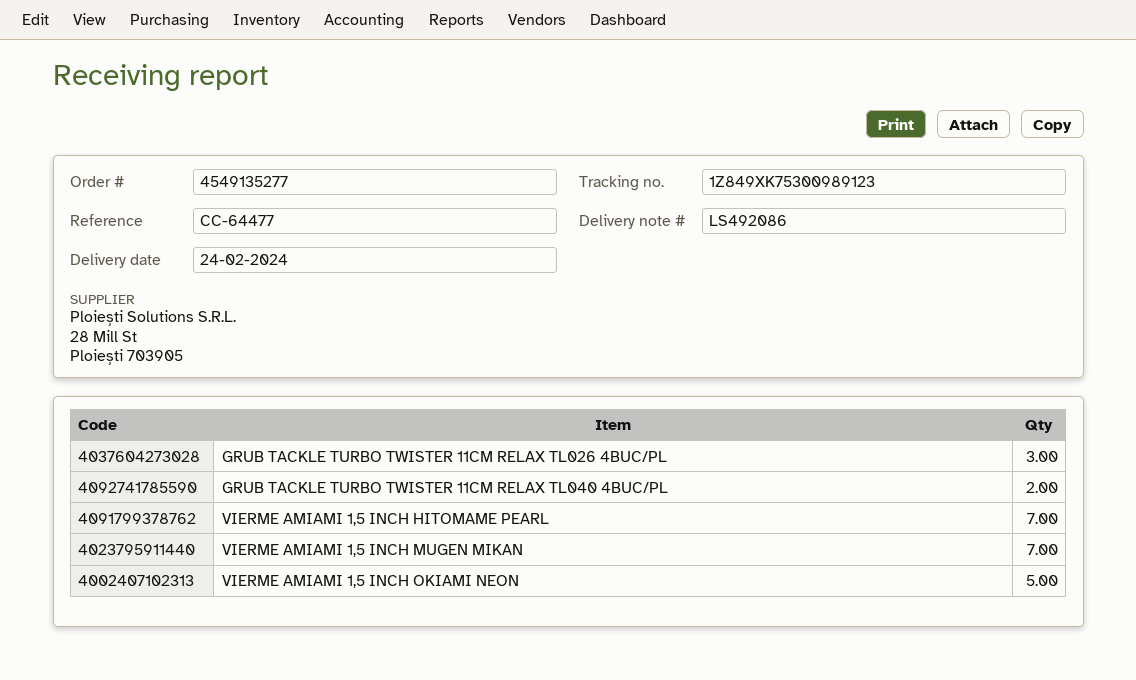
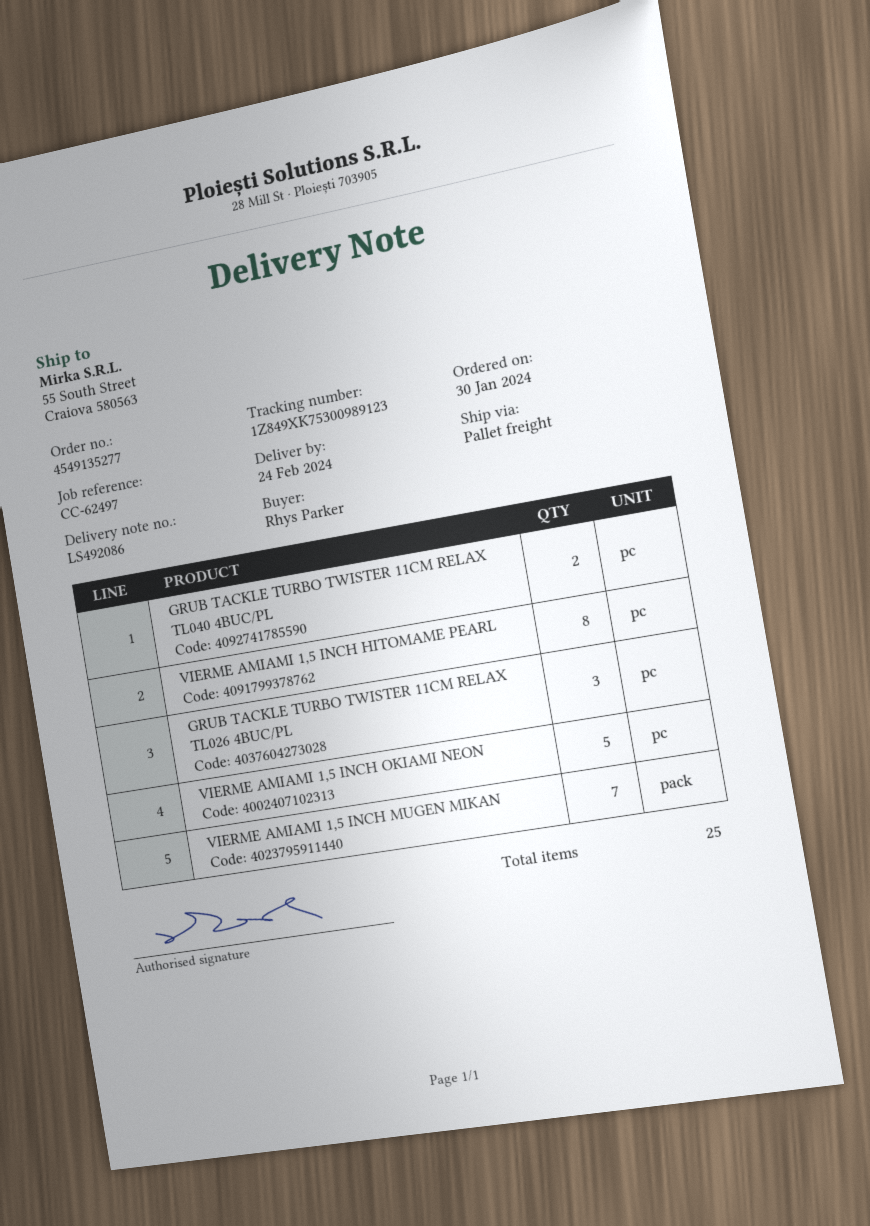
reference: CC-64477 -> CC-62497
VIERME AMIAMI 1,5 INCH HITOMAME PEARL: 7 -> 8

